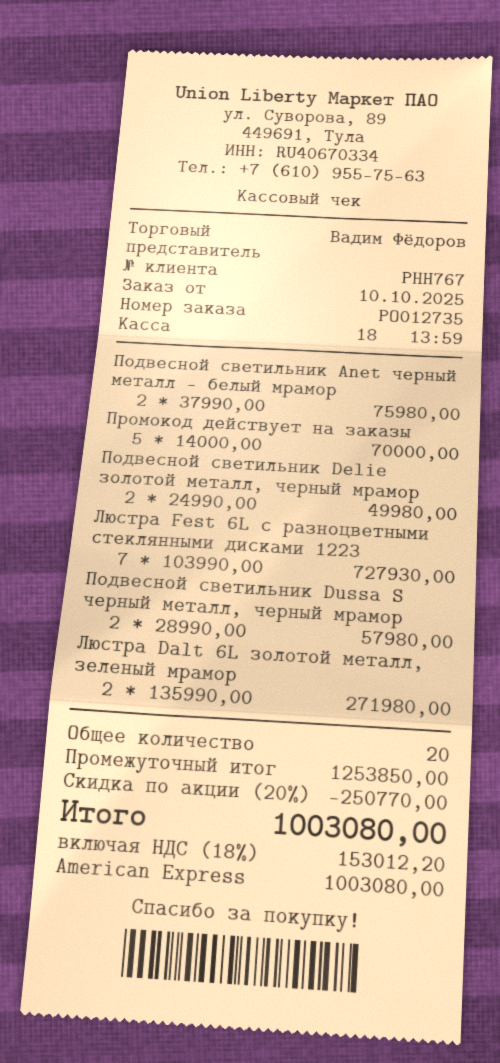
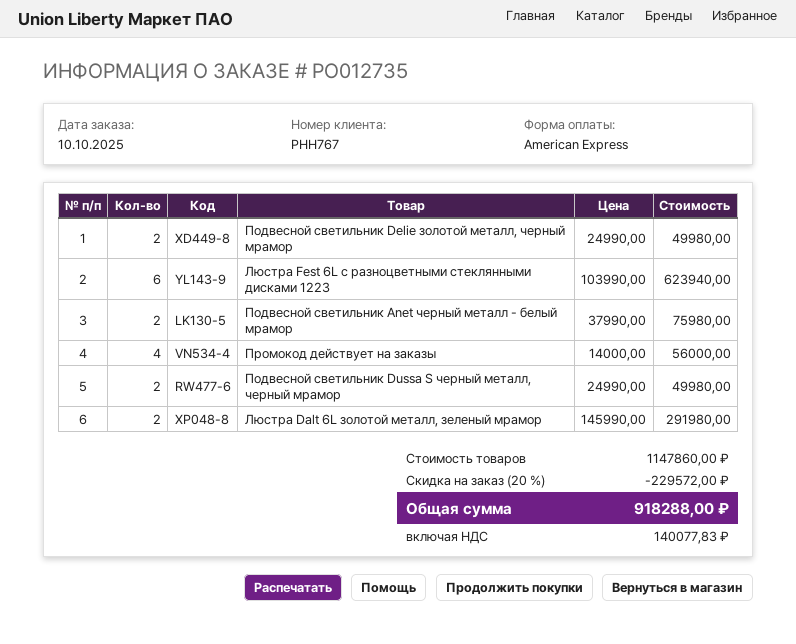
Промокод действует на заказы: 5 x 14000.00 = 70000.00 -> 4 x 14000.00 = 56000.00
Люстра Fest 6L с разноцветными стеклянными дисками 1223: 7 x 103990.00 = 727930.00 -> 6 x 103990.00 = 623940.00
Подвесной светильник Dussa S черный металл, черный мрамор: 2 x 28990.00 = 57980.00 -> 2 x 24990.00 = 49980.00
Люстра Dalt 6L золотой металл, зеленый мрамор: 2 x 135990.00 = 271980.00 -> 2 x 145990.00 = 291980.00
subtotal: 1253850.00 -> 1147860.00
discount: 20% = 250770.00 -> 20% = 229572.00
tax: 153012.20 -> 140077.83
total: 1003080.00 -> 918288.00

